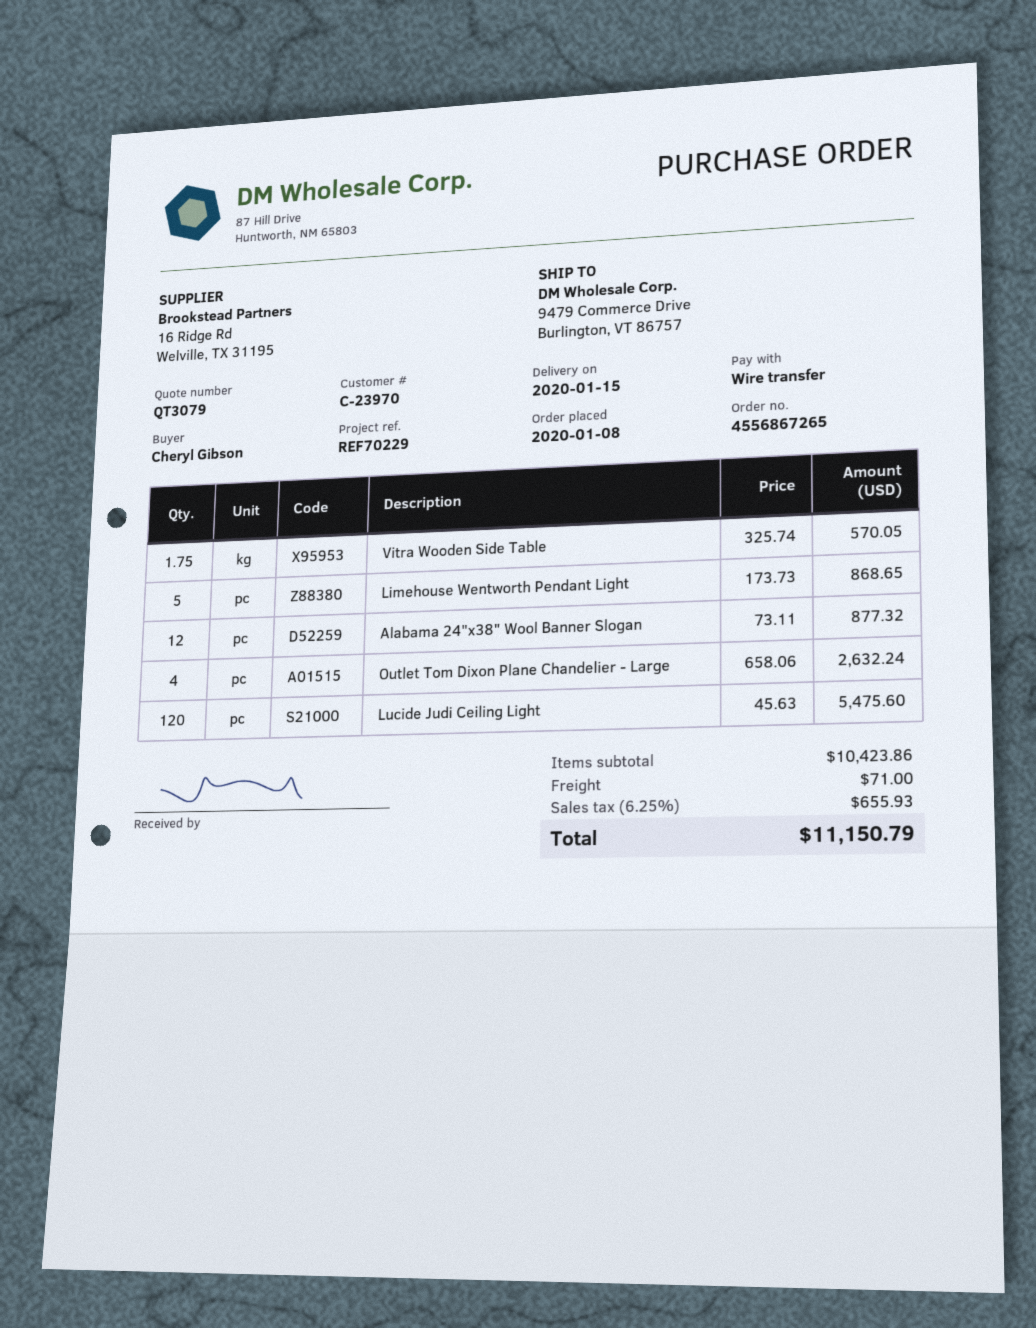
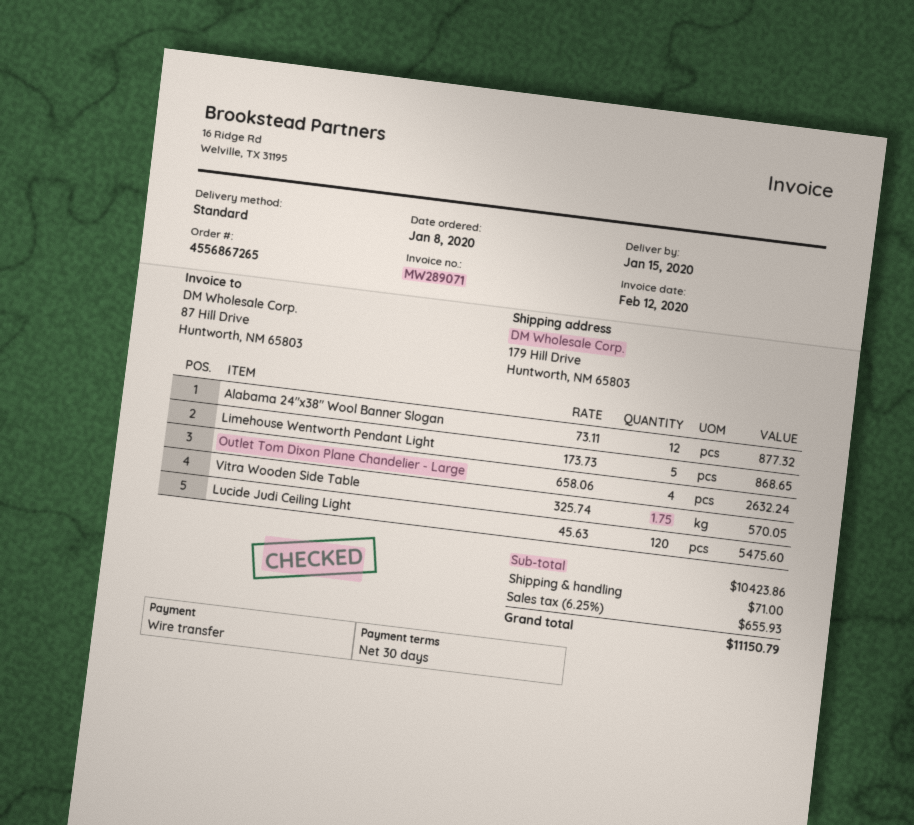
ship to: 9479 Commerce Drive, Burlington, VT 86757 -> 179 Hill Drive, Huntworth, NM 65803

